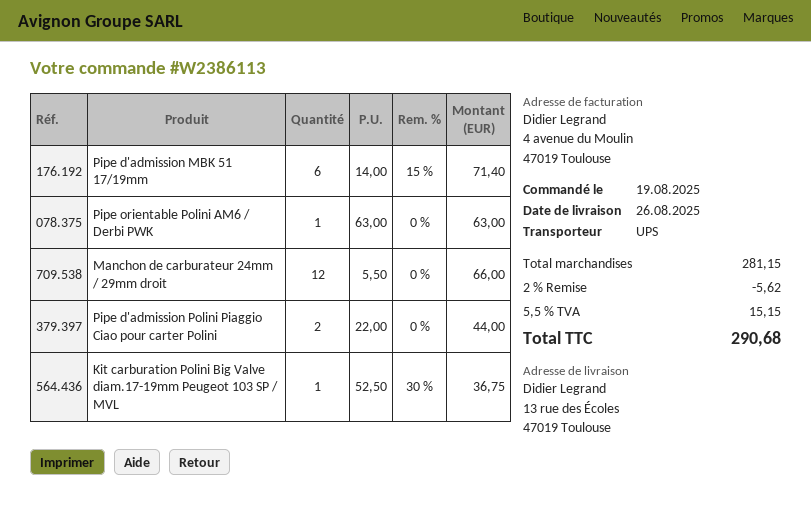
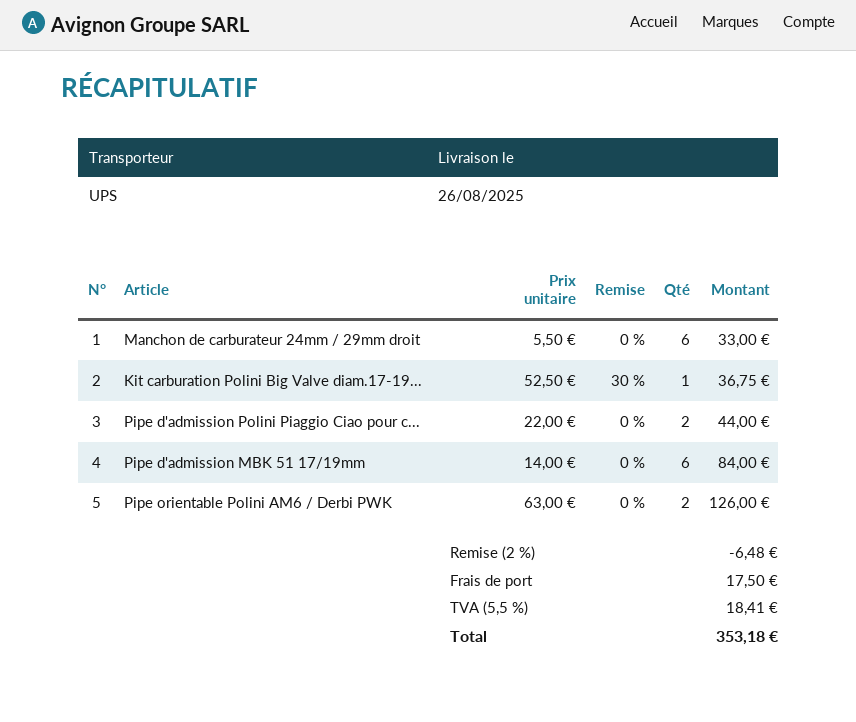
Pipe d'admission MBK 51 17/19mm: 6 x 14.00 - 15% = 71.40 -> 6 x 14.00 = 84.00
Pipe orientable Polini AM6 / Derbi PWK: 1 x 63.00 = 63.00 -> 2 x 63.00 = 126.00
Manchon de carburateur 24mm / 29mm droit: 12 x 5.50 = 66.00 -> 6 x 5.50 = 33.00
discount: 2% = 5.62 -> 2% = 6.48
shipping: none -> 17.50
tax: 5.5% = 15.15 -> 5.5% = 18.41
total: 290.68 -> 353.18

